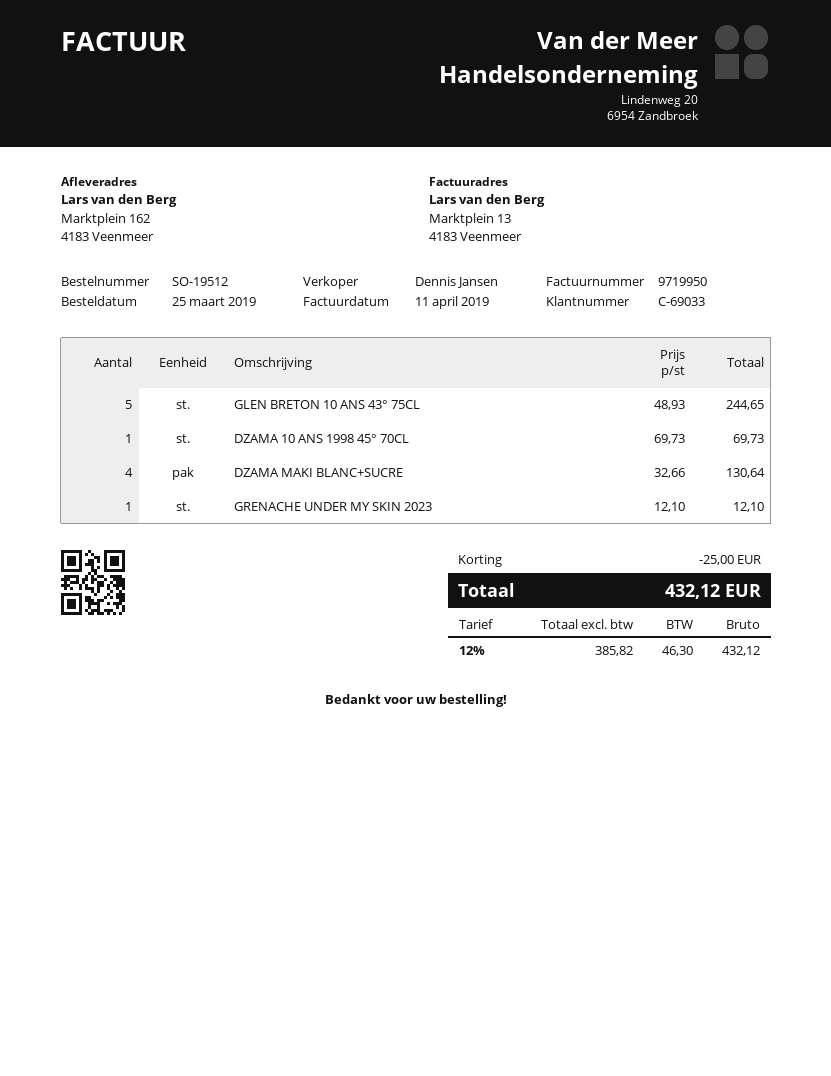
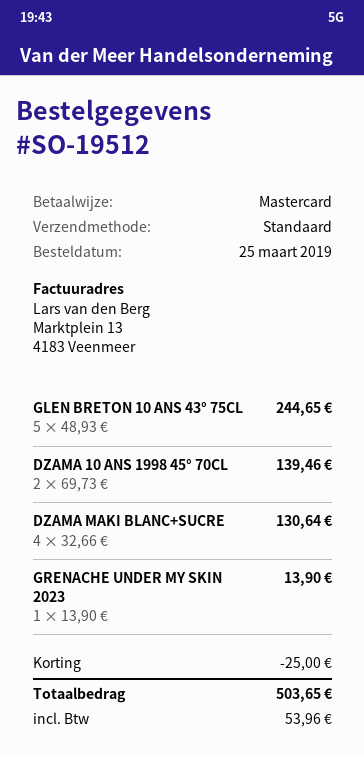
DZAMA 10 ANS 1998 45° 70CL: 1 x 69.73 = 69.73 -> 2 x 69.73 = 139.46
GRENACHE UNDER MY SKIN 2023: 1 x 12.10 = 12.10 -> 1 x 13.90 = 13.90
tax: 46.30 -> 53.96
total: 432.12 -> 503.65

